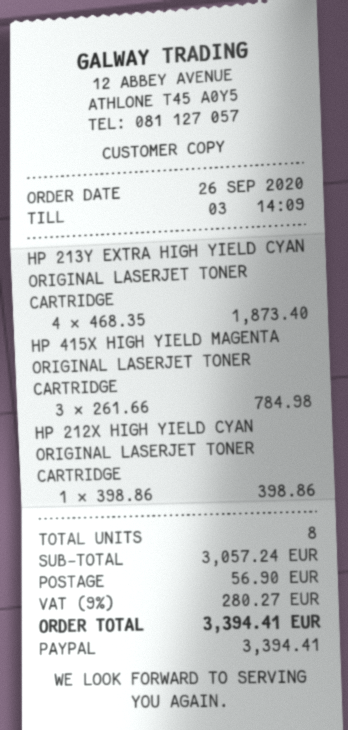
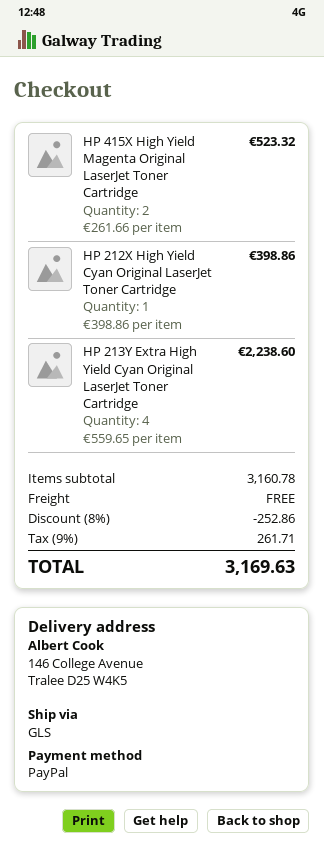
HP 213Y EXTRA HIGH YIELD CYAN ORIGINAL LASERJET TONER CARTRIDGE: 4 x 468.35 = 1873.40 -> 4 x 559.65 = 2238.60
HP 415X HIGH YIELD MAGENTA ORIGINAL LASERJET TONER CARTRIDGE: 3 x 261.66 = 784.98 -> 2 x 261.66 = 523.32
subtotal: 3057.24 -> 3160.78
discount: none -> 8% = 252.86
shipping: 56.90 -> 0.00
tax: 9% = 280.27 -> 9% = 261.71
total: 3394.41 -> 3169.63

